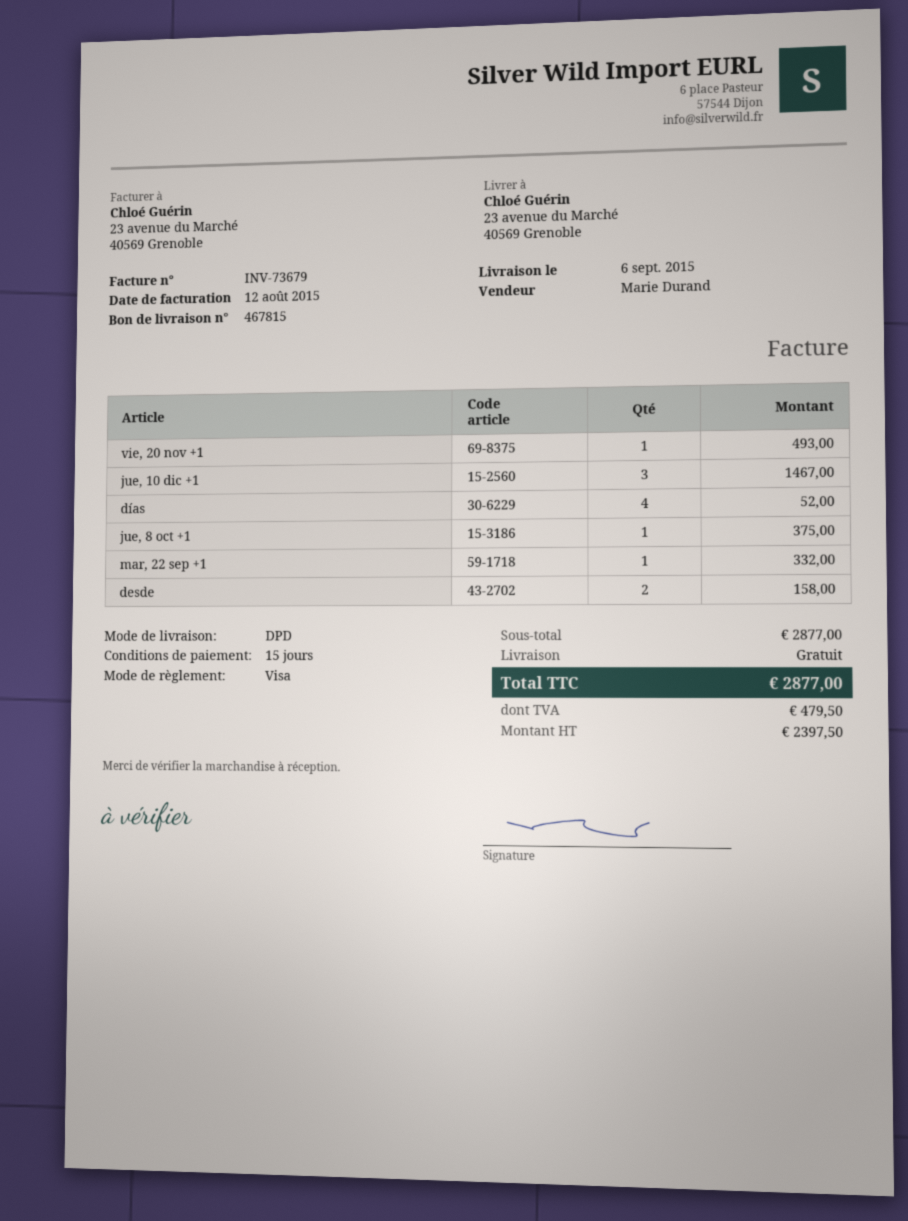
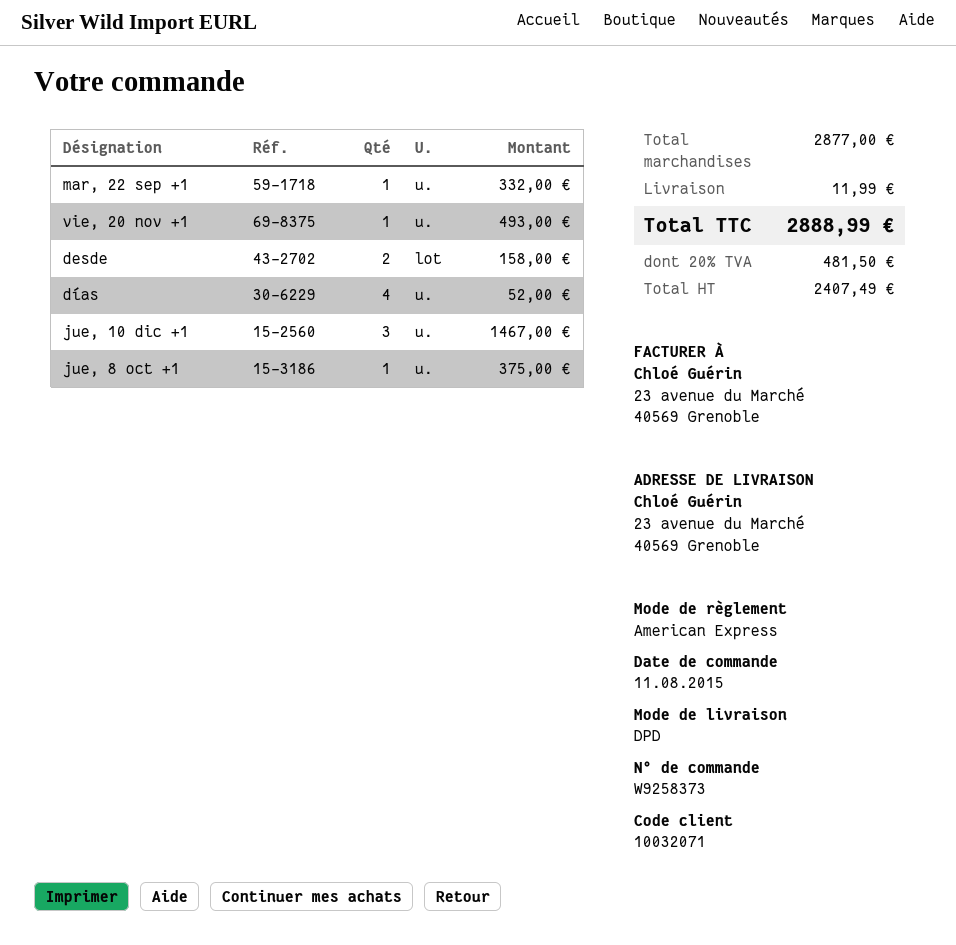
payment method: Visa -> American Express
shipping: 0.00 -> 11.99
net: 2397.50 -> 2407.49
tax: 479.50 -> 481.50
total: 2877.00 -> 2888.99

